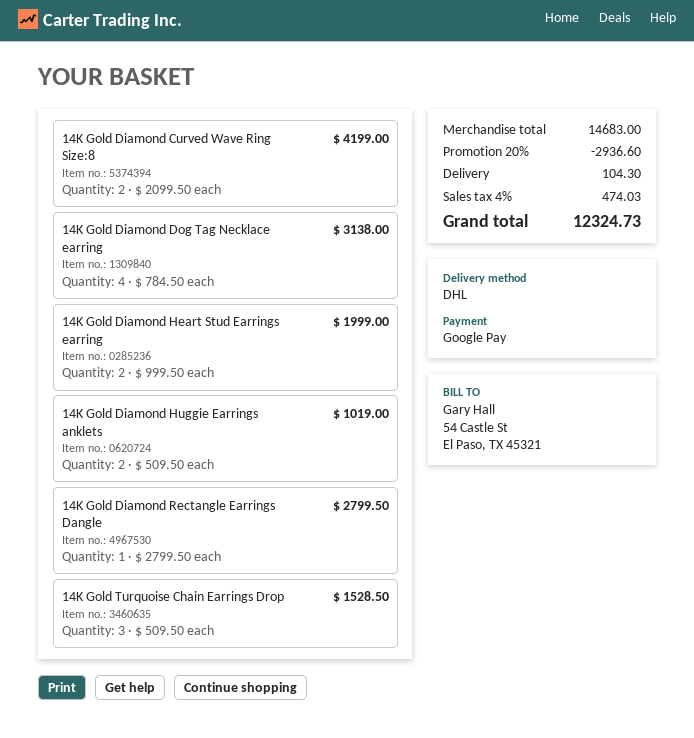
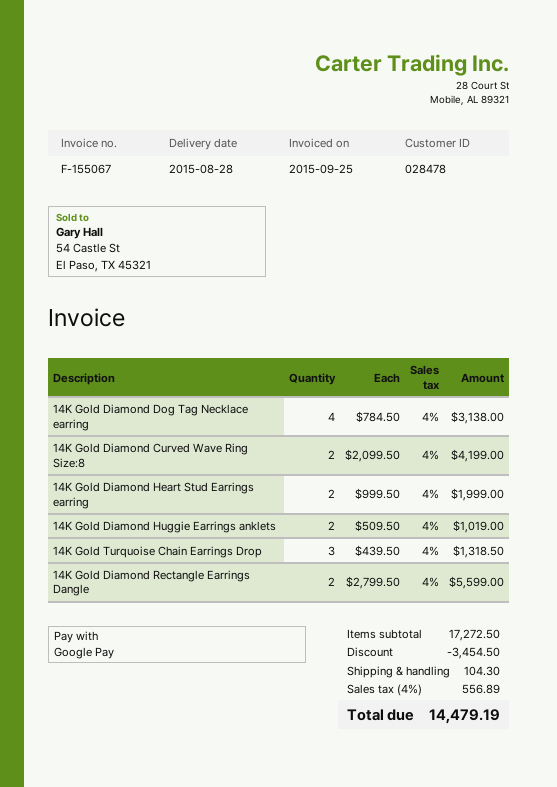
14K Gold Diamond Rectangle Earrings Dangle: 1 x 2799.50 = 2799.50 -> 2 x 2799.50 = 5599.00
14K Gold Turquoise Chain Earrings Drop: 3 x 509.50 = 1528.50 -> 3 x 439.50 = 1318.50
subtotal: 14683.00 -> 17272.50
discount: 2936.60 -> 3454.50
tax: 4% = 474.03 -> 4% = 556.89
total: 12324.73 -> 14479.19

